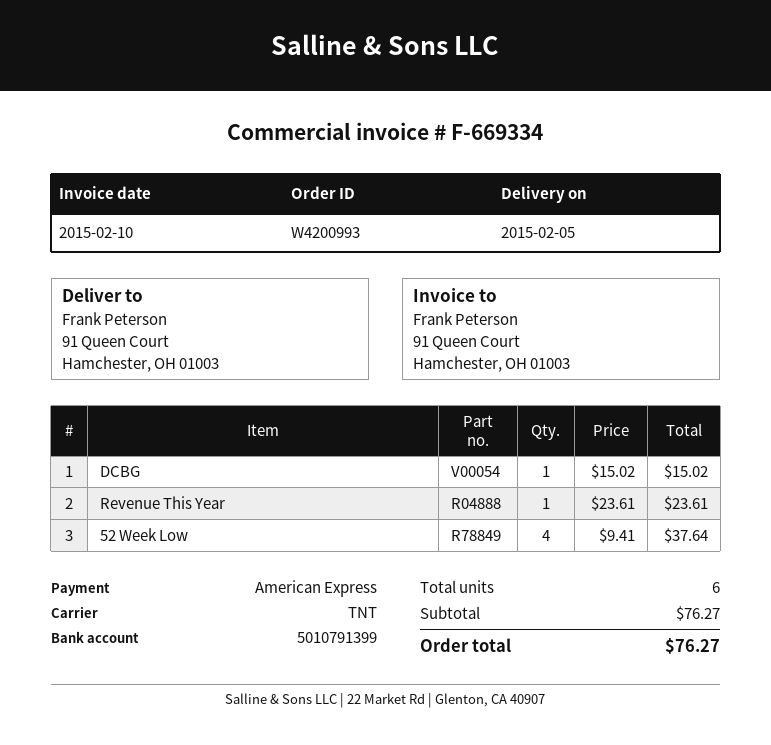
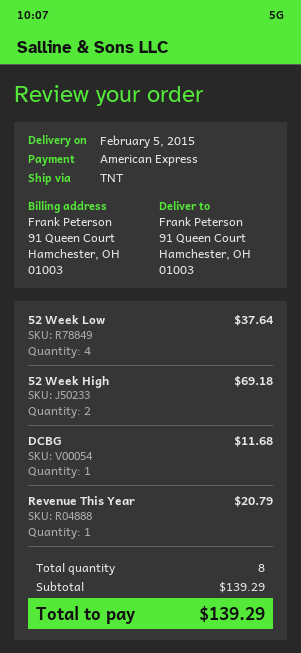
DCBG: 1 for 15.02 -> 1 for 11.68
Revenue This Year: 1 for 23.61 -> 1 for 20.79
52 Week High: none -> 2 for 69.18
total quantity: 6 -> 8
subtotal: 76.27 -> 139.29
total: 76.27 -> 139.29

